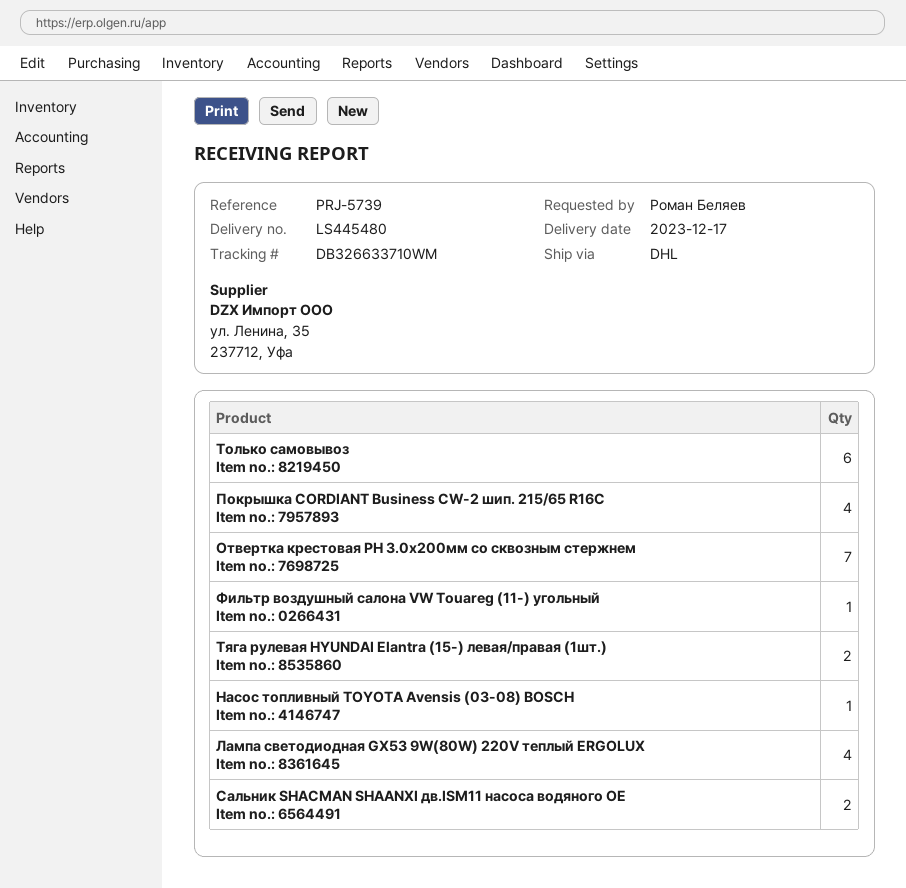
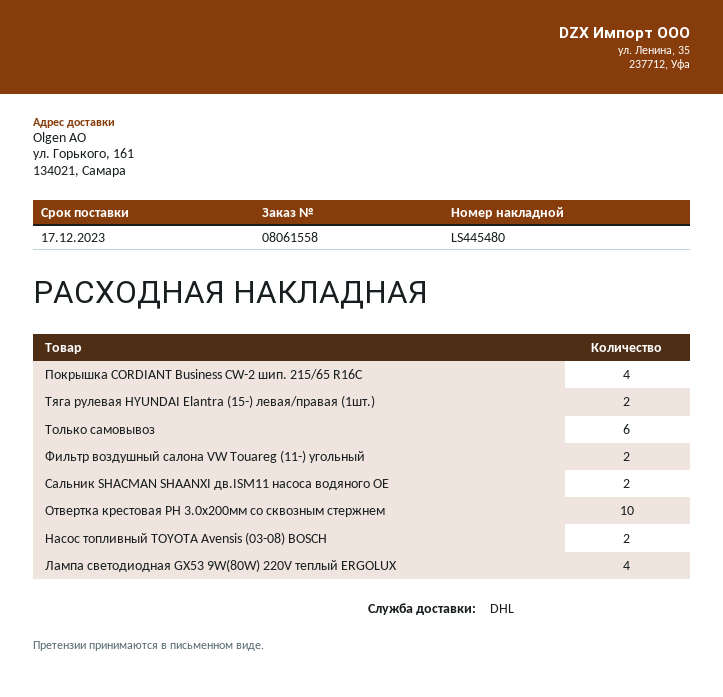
Отвертка крестовая PH 3.0х200мм со сквозным стержнем: 7 -> 10
Фильтр воздушный салона VW Touareg (11-) угольный: 1 -> 2
Насос топливный TOYOTA Avensis (03-08) BOSCH: 1 -> 2

